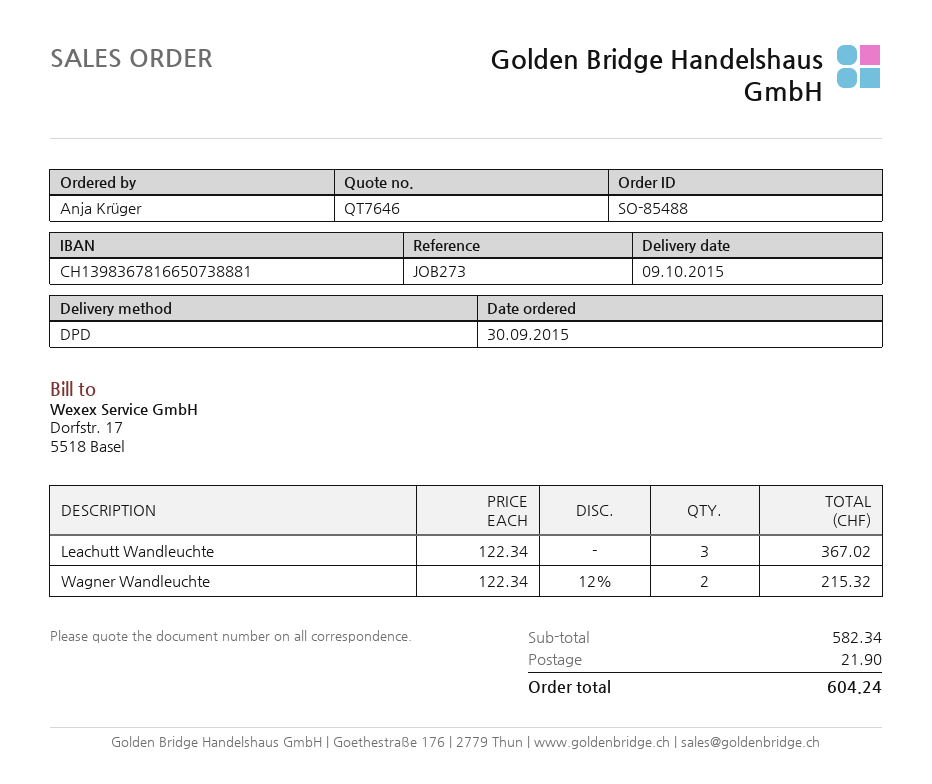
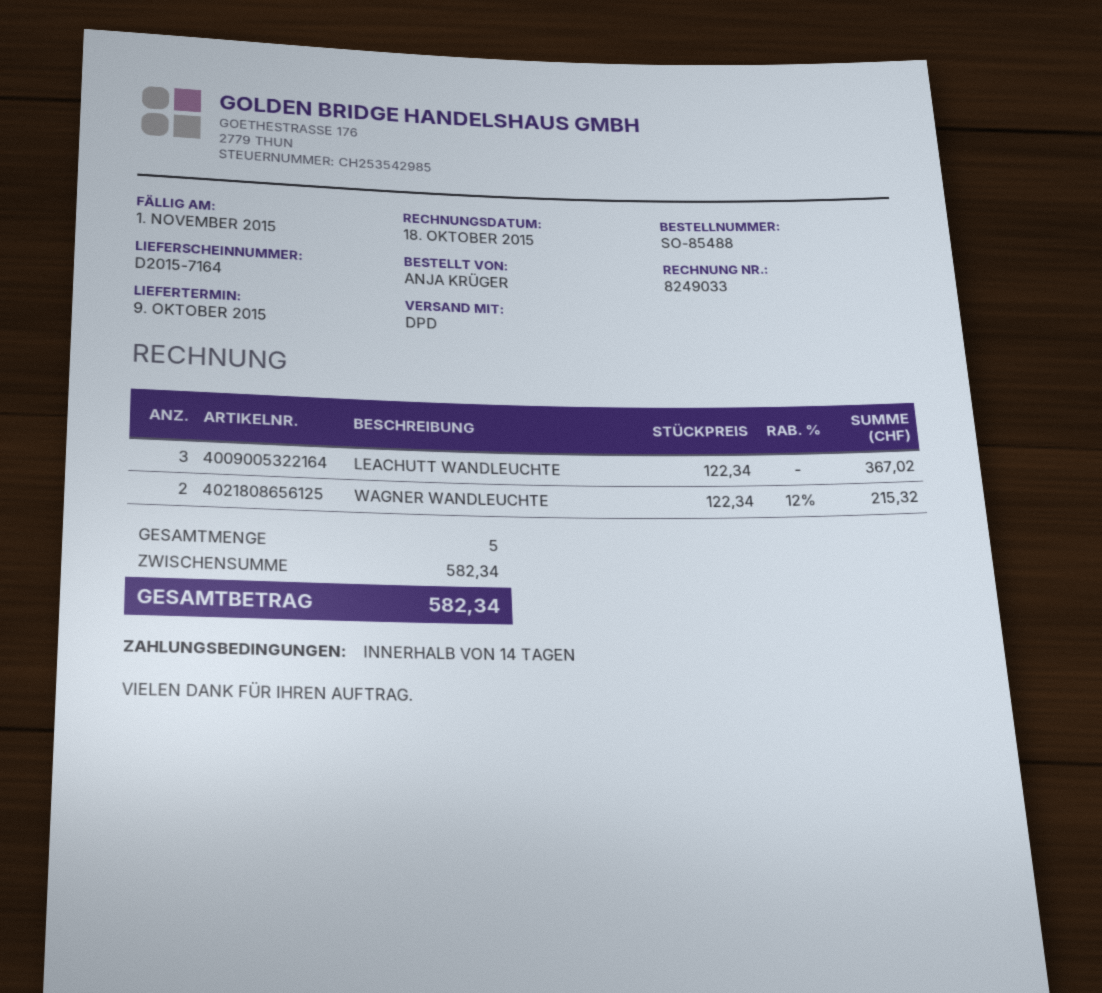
shipping: 21.90 -> none
total: 604.24 -> 582.34

